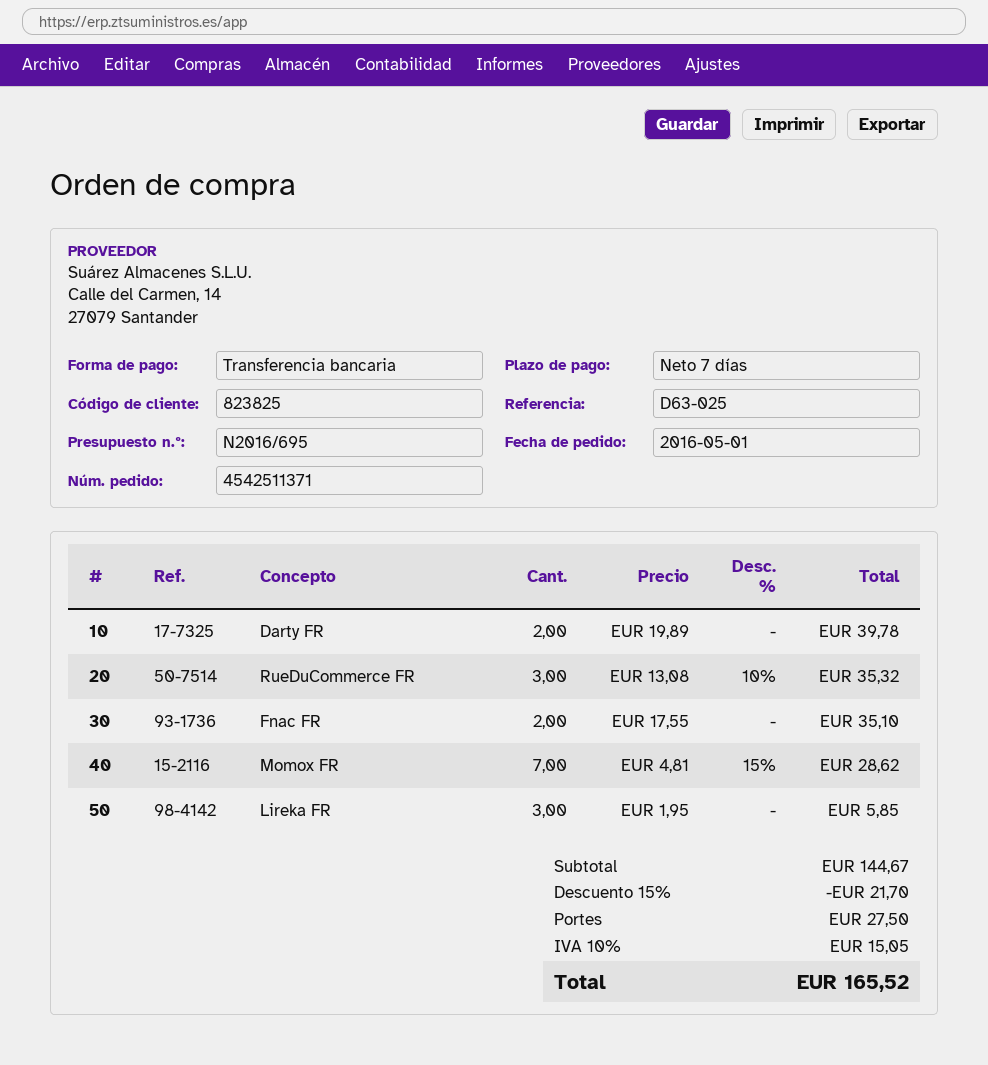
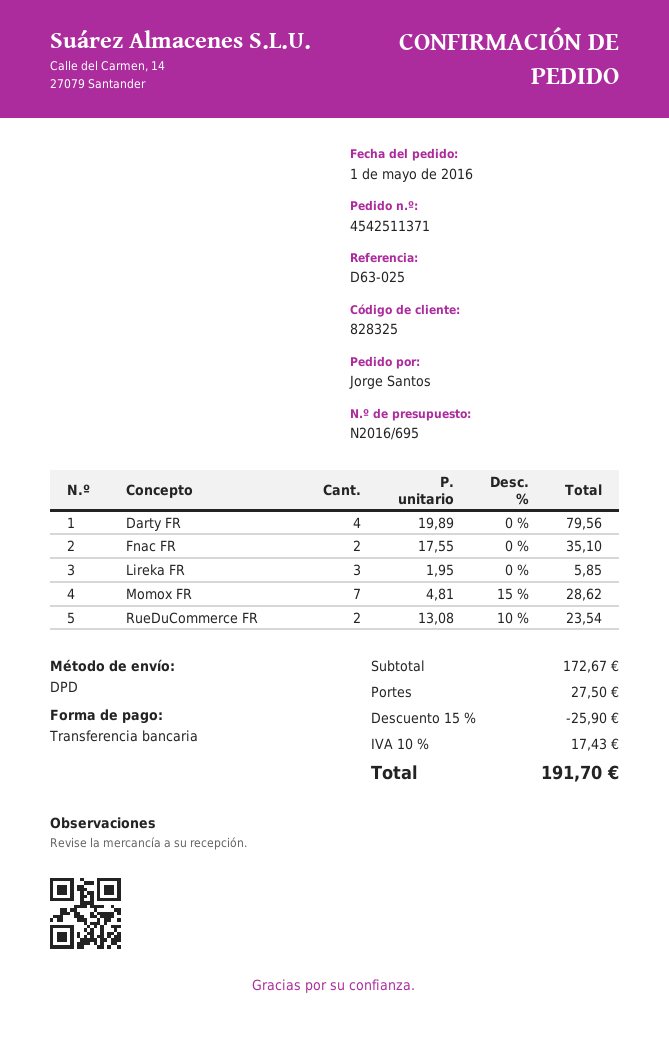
customer number: 823825 -> 828325
Darty FR: 2 x 19.89 = 39.78 -> 4 x 19.89 = 79.56
RueDuCommerce FR: 3 x 13.08 - 10% = 35.32 -> 2 x 13.08 - 10% = 23.54
subtotal: 144.67 -> 172.67
discount: 15% = 21.70 -> 15% = 25.90
tax: 10% = 15.05 -> 10% = 17.43
total: 165.52 -> 191.70

